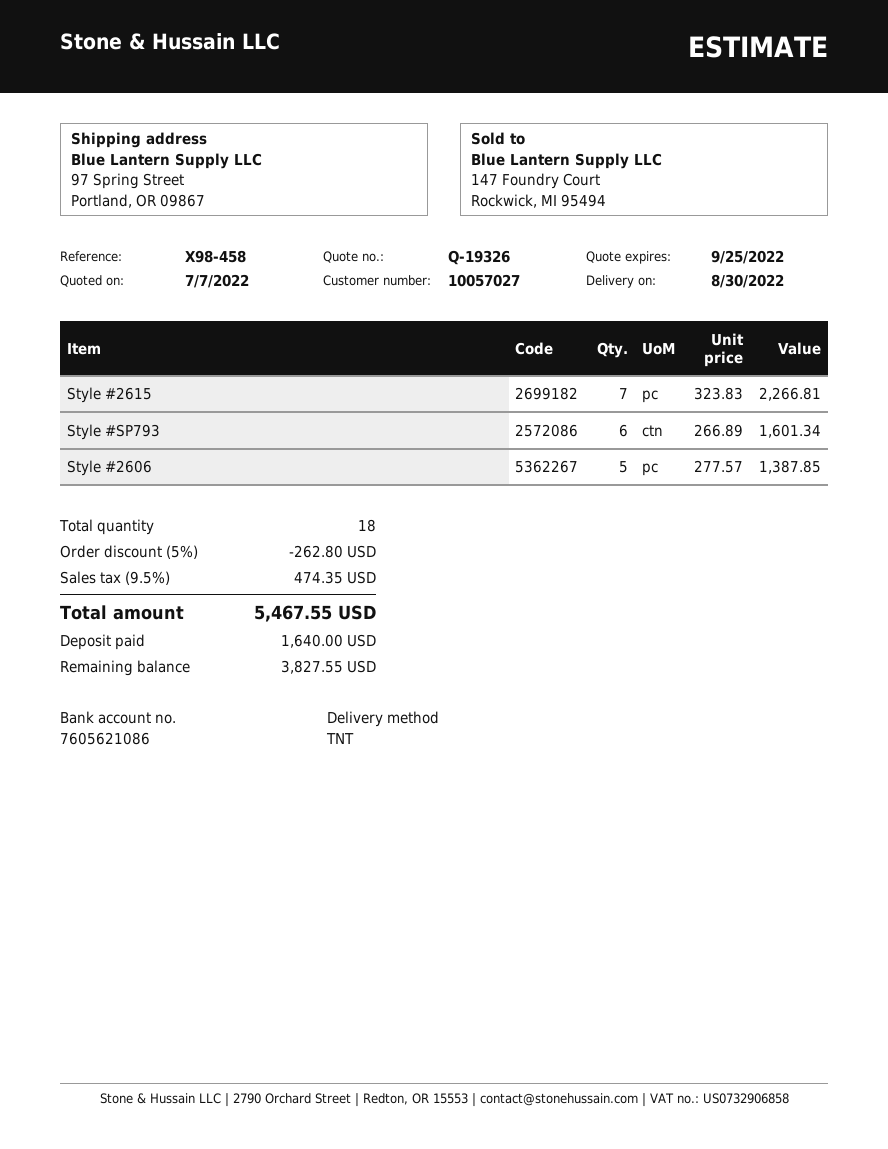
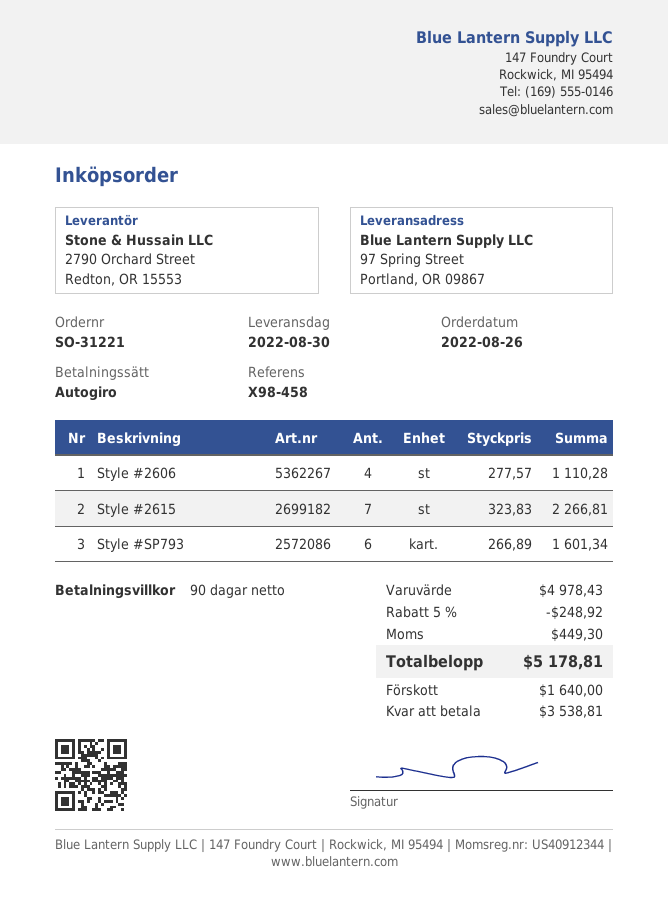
Style #2606: 5 x 277.57 = 1387.85 -> 4 x 277.57 = 1110.28
discount: 5% = 262.80 -> 5% = 248.92
tax: 474.35 -> 449.30
total: 5467.55 -> 5178.81
balance: 3827.55 -> 3538.81

